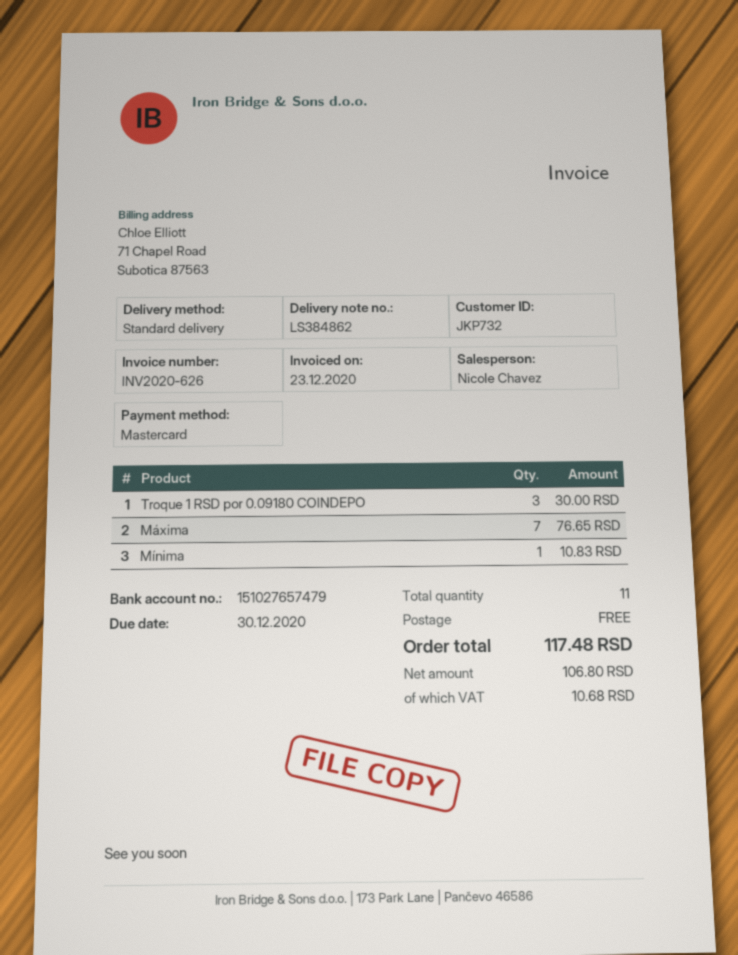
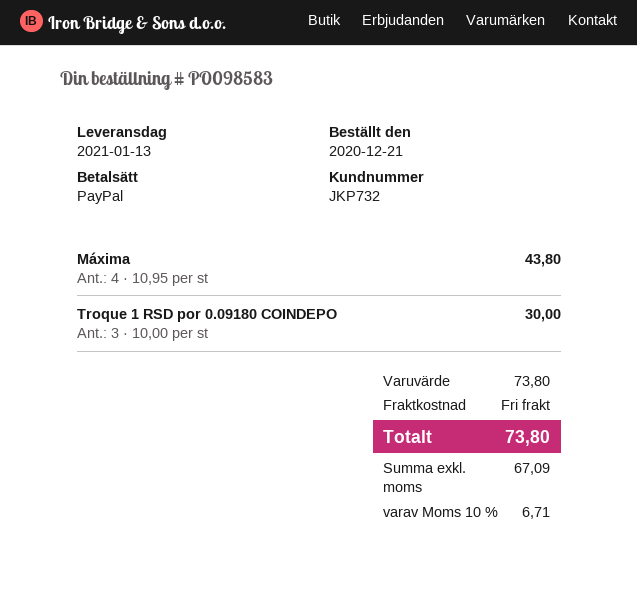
payment method: Mastercard -> PayPal
Máxima: 7 for 76.65 -> 4 for 43.80
Mínima: 1 for 10.83 -> none
net: 106.80 -> 67.09
tax: 10.68 -> 6.71
total: 117.48 -> 73.80

